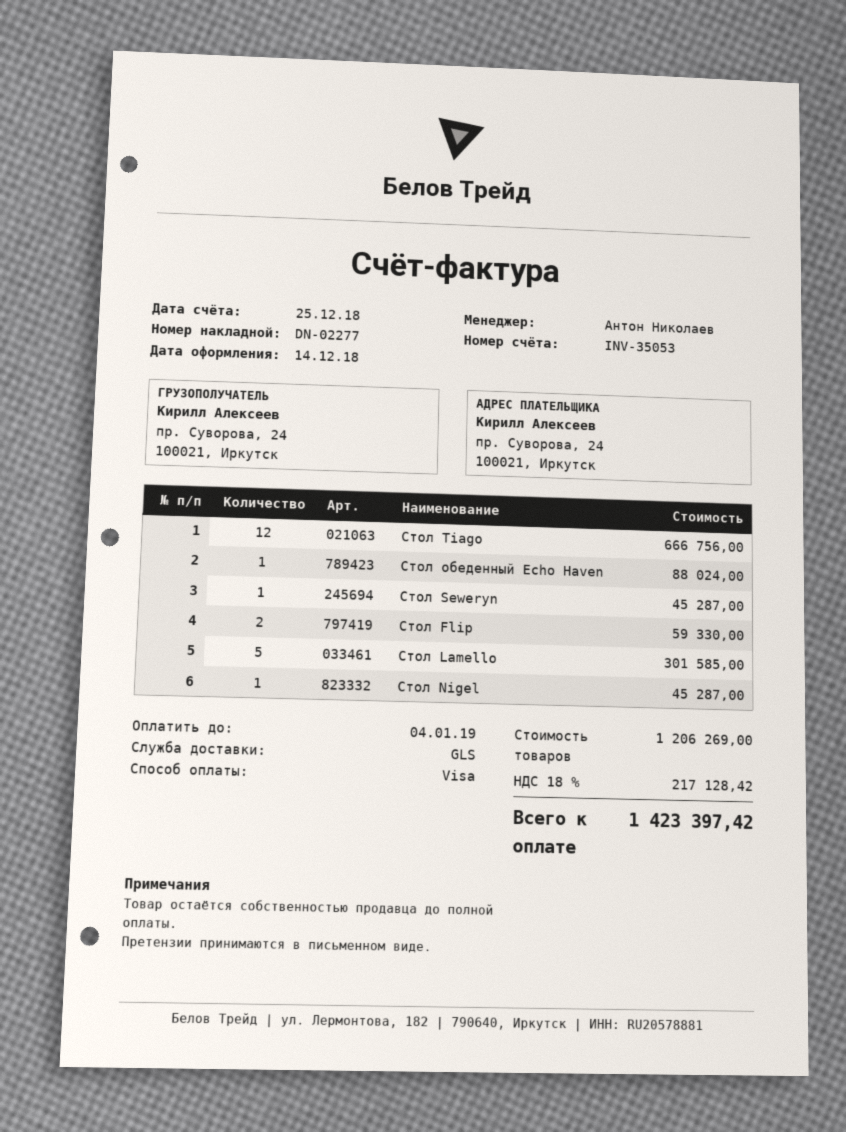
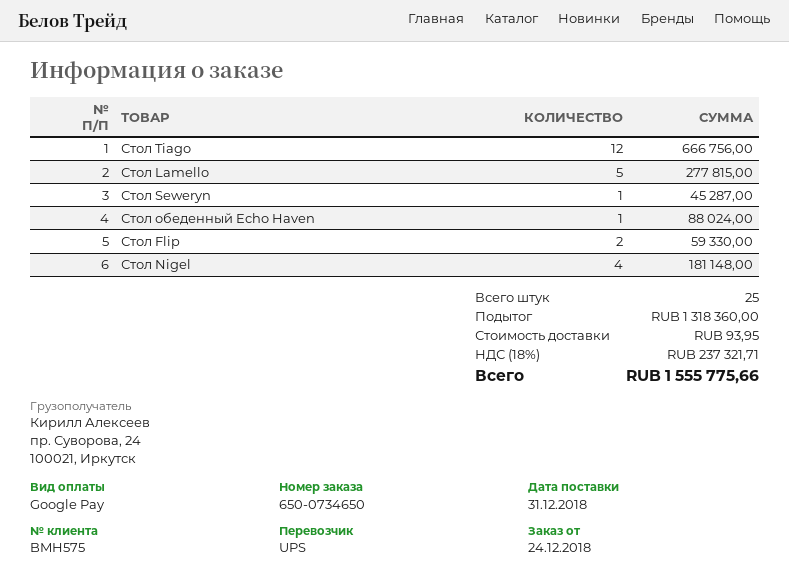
order date: 2018-12-14 -> 2018-12-24
payment method: Visa -> Google Pay
shipping method: GLS -> UPS
Стол Lamello: 5 for 301585.00 -> 5 for 277815.00
Стол Nigel: 1 for 45287.00 -> 4 for 181148.00
subtotal: 1206269.00 -> 1318360.00
shipping: none -> 93.95
tax: 18% = 217128.42 -> 18% = 237321.71
total: 1423397.42 -> 1555775.66

